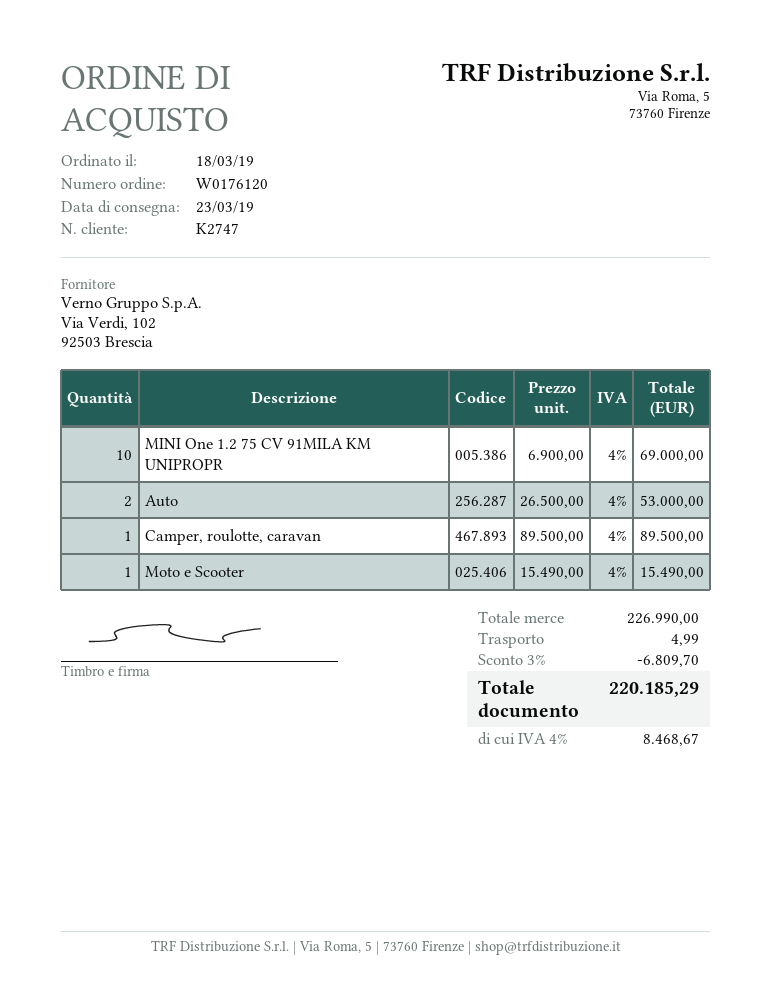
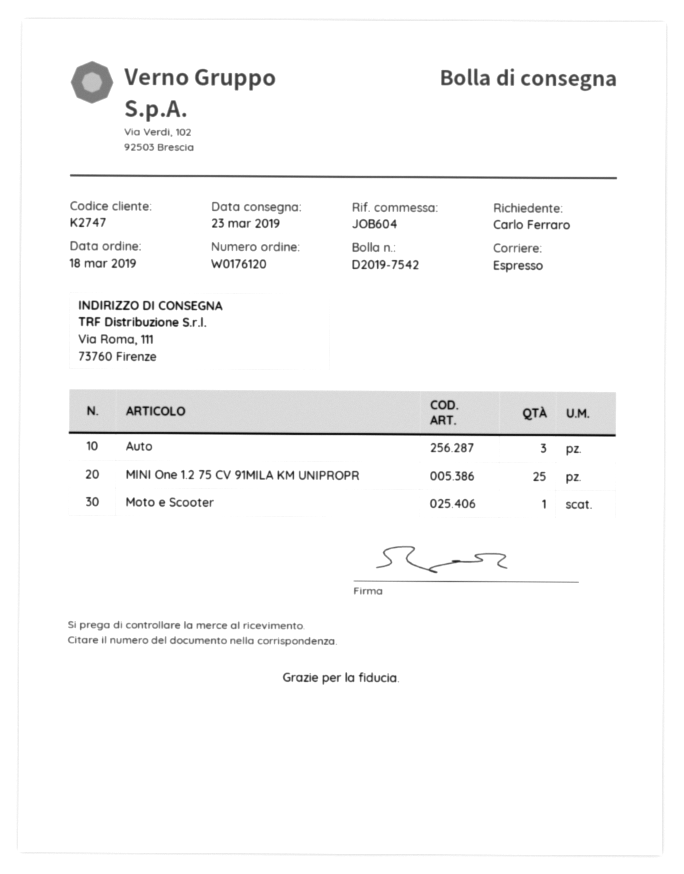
MINI One 1.2 75 CV 91MILA KM UNIPROPR: 10 -> 25
Auto: 2 -> 3
Camper, roulotte, caravan: 1 -> none

